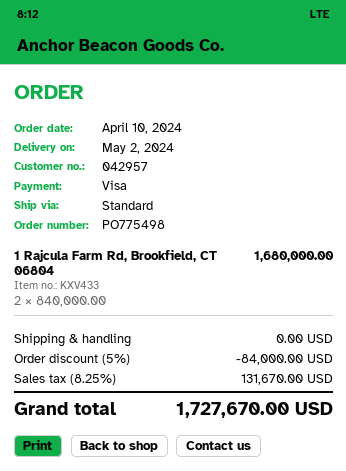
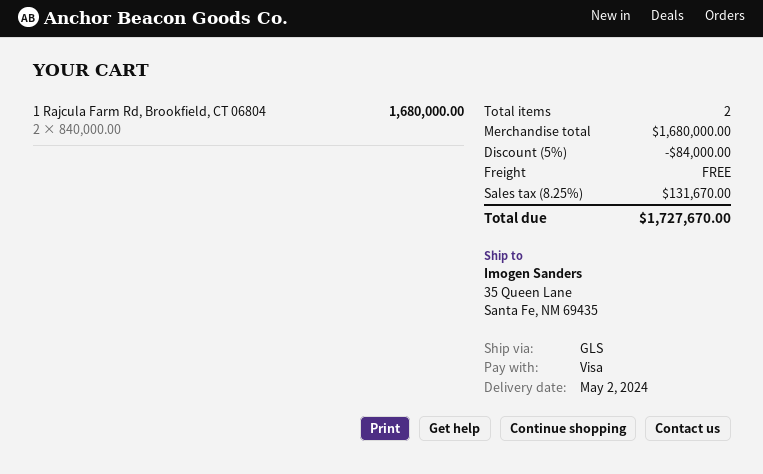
shipping method: standard -> GLS

